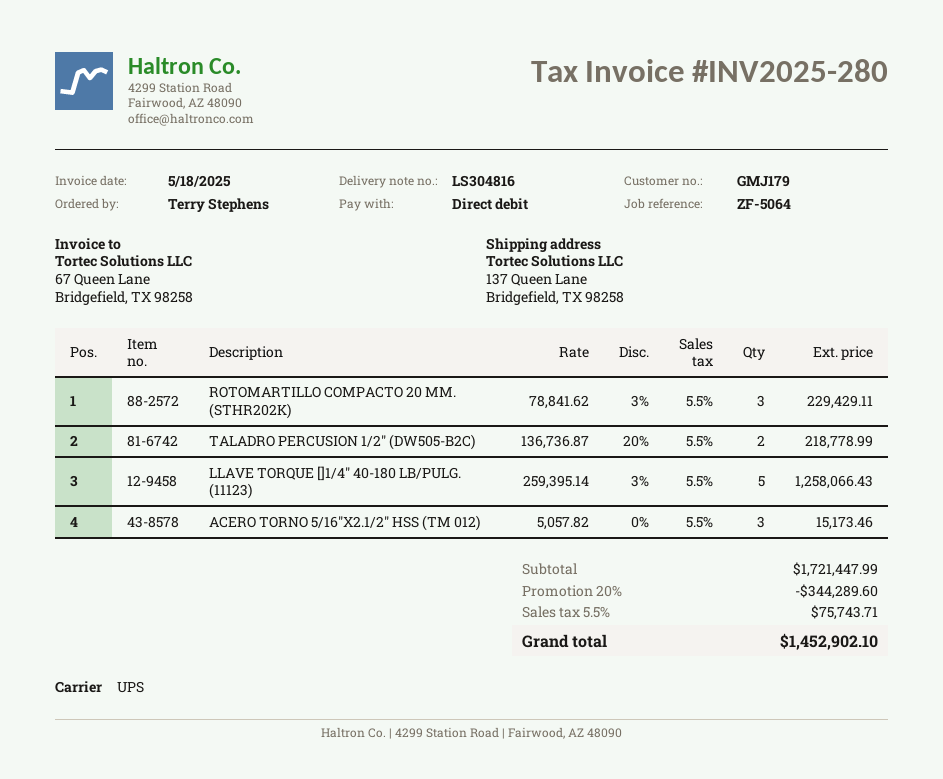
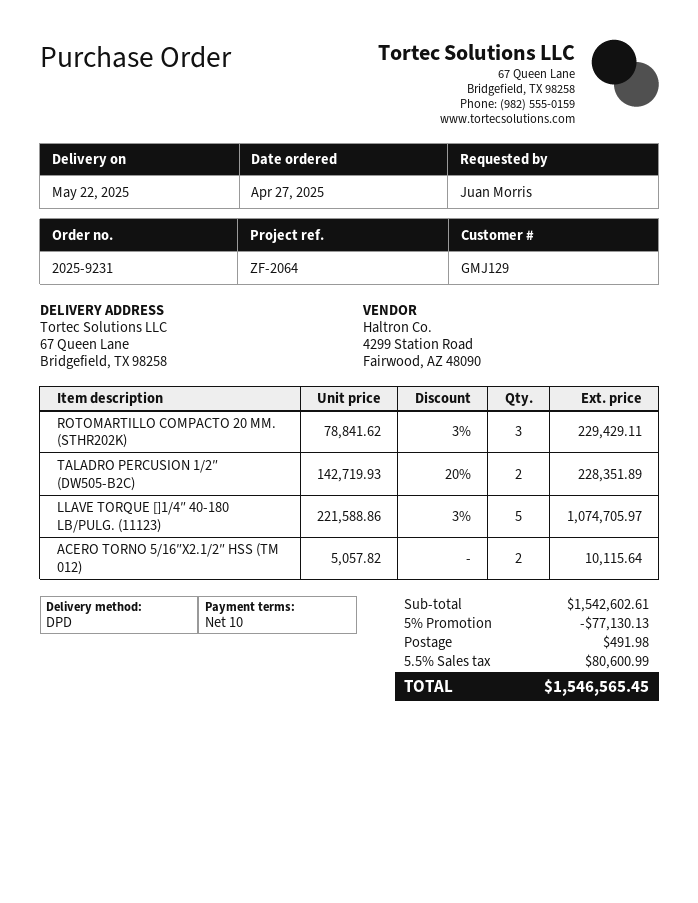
customer number: GMJ179 -> GMJ129
reference: ZF-5064 -> ZF-2064
ordered by: Terry Stephens -> Juan Morris
shipping method: UPS -> DPD
ship to: 137 Queen Lane, Bridgefield, TX 98258 -> 67 Queen Lane, Bridgefield, TX 98258
TALADRO PERCUSION 1/2″ (DW505-B2C): 2 x 136736.87 - 20% = 218778.99 -> 2 x 142719.93 - 20% = 228351.89
LLAVE TORQUE []1/4″ 40-180 LB/PULG. (11123): 5 x 259395.14 - 3% = 1258066.43 -> 5 x 221588.86 - 3% = 1074705.97
ACERO TORNO 5/16″X2.1/2″ HSS (TM 012): 3 x 5057.82 = 15173.46 -> 2 x 5057.82 = 10115.64
subtotal: 1721447.99 -> 1542602.61
discount: 20% = 344289.60 -> 5% = 77130.13
shipping: none -> 491.98
tax: 5.5% = 75743.71 -> 5.5% = 80600.99
total: 1452902.10 -> 1546565.45

